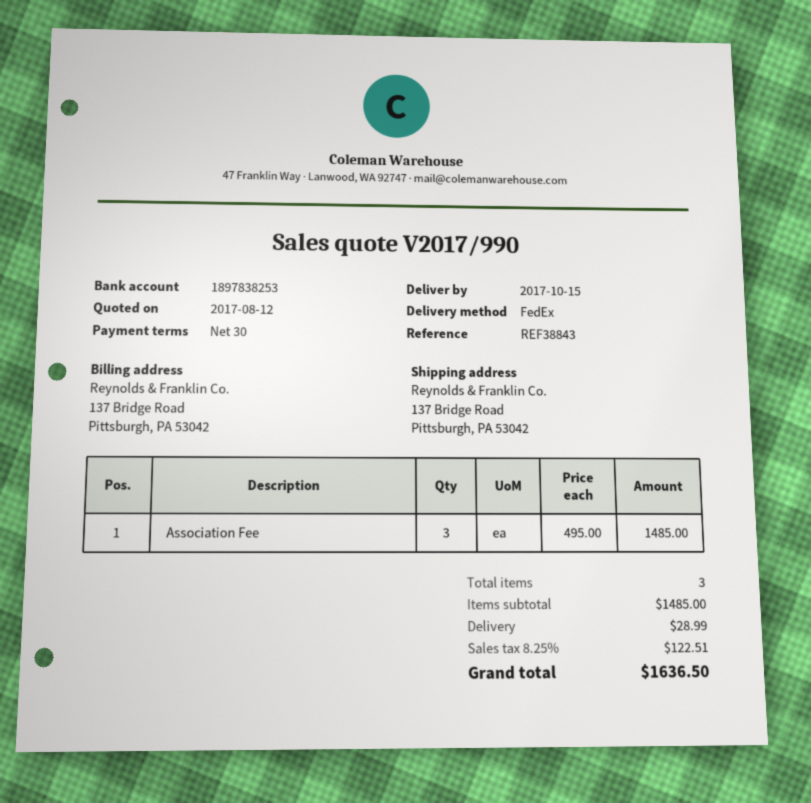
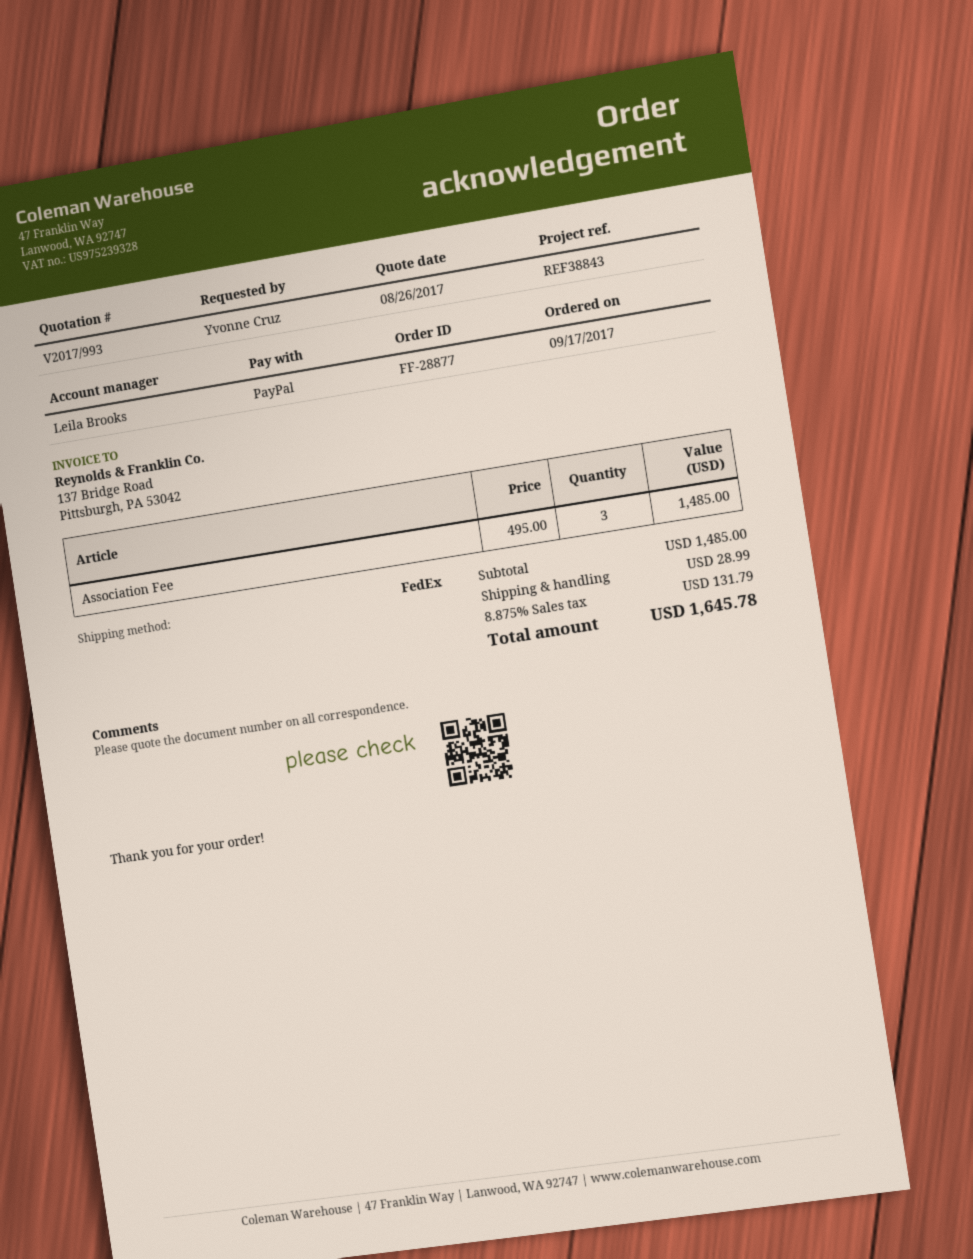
quote number: V2017/990 -> V2017/993
quote date: 2017-08-12 -> 2017-08-26
tax: 8.25% = 122.51 -> 8.875% = 131.79
total: 1636.50 -> 1645.78

